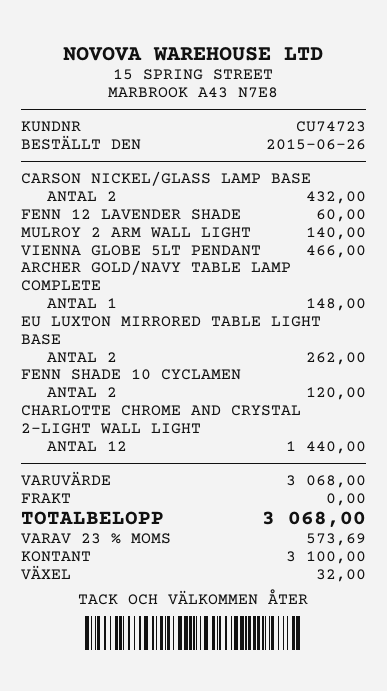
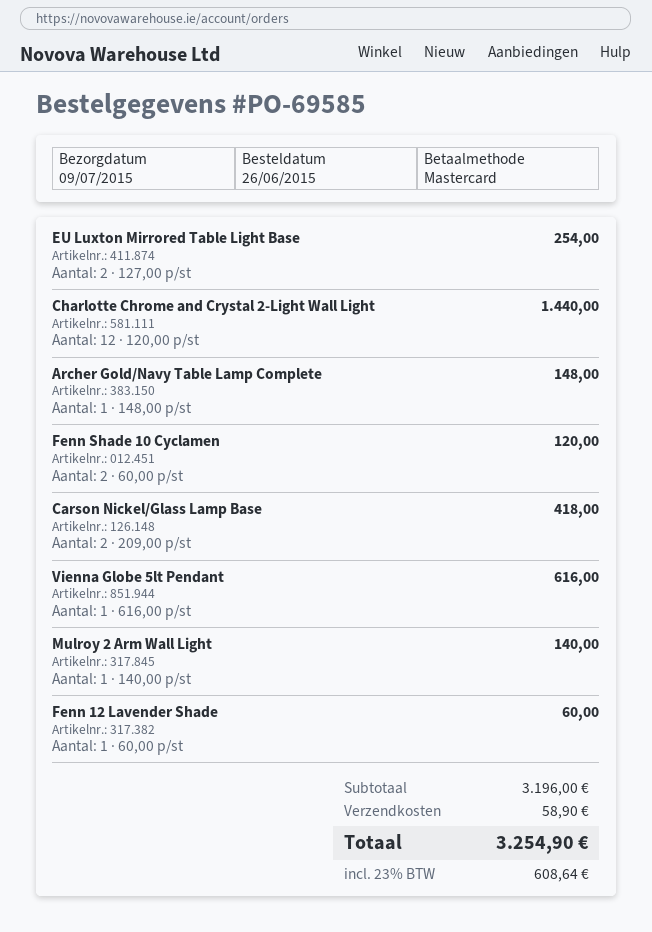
payment method: cash -> Mastercard
CARSON NICKEL/GLASS LAMP BASE: 2 for 432.00 -> 2 for 418.00
VIENNA GLOBE 5LT PENDANT: 1 for 466.00 -> 1 for 616.00
EU LUXTON MIRRORED TABLE LIGHT BASE: 2 for 262.00 -> 2 for 254.00
subtotal: 3068.00 -> 3196.00
shipping: 0.00 -> 58.90
tax: 23% = 573.69 -> 23% = 608.64
total: 3068.00 -> 3254.90

